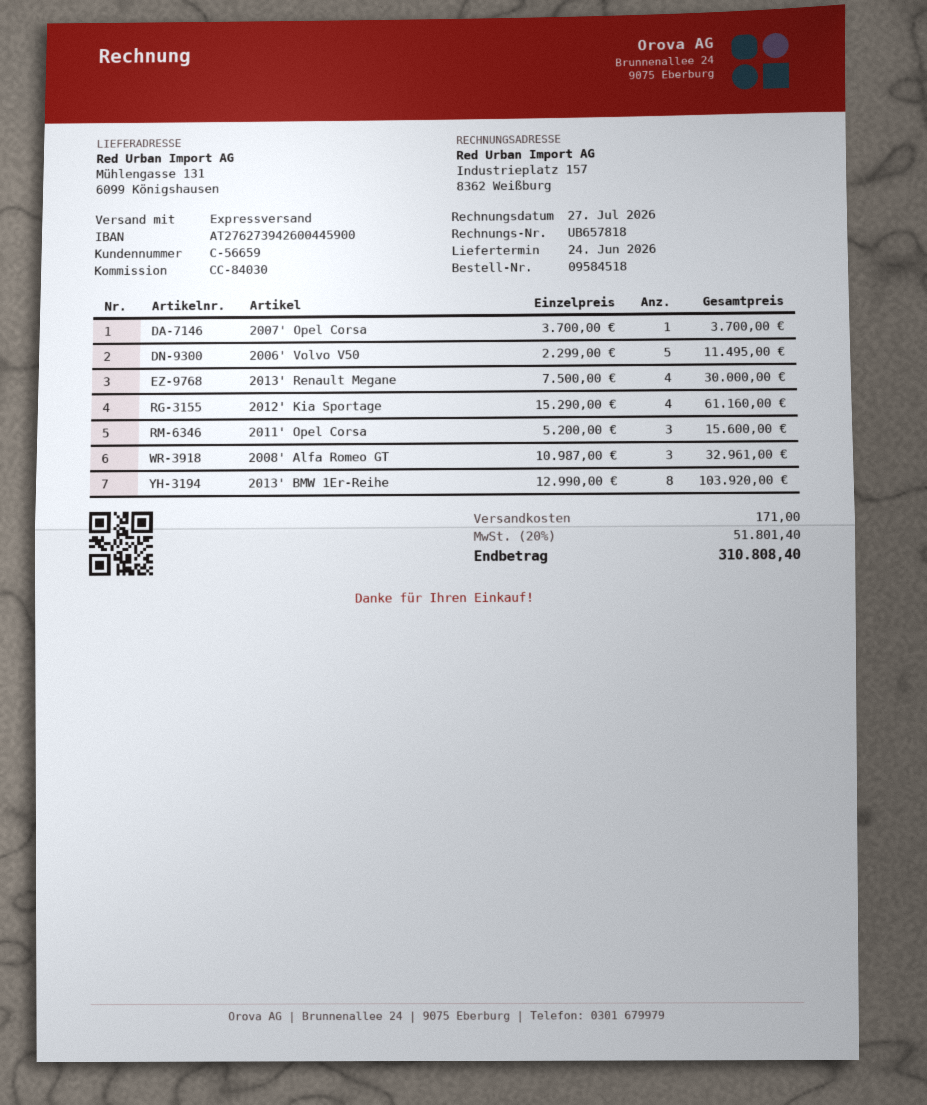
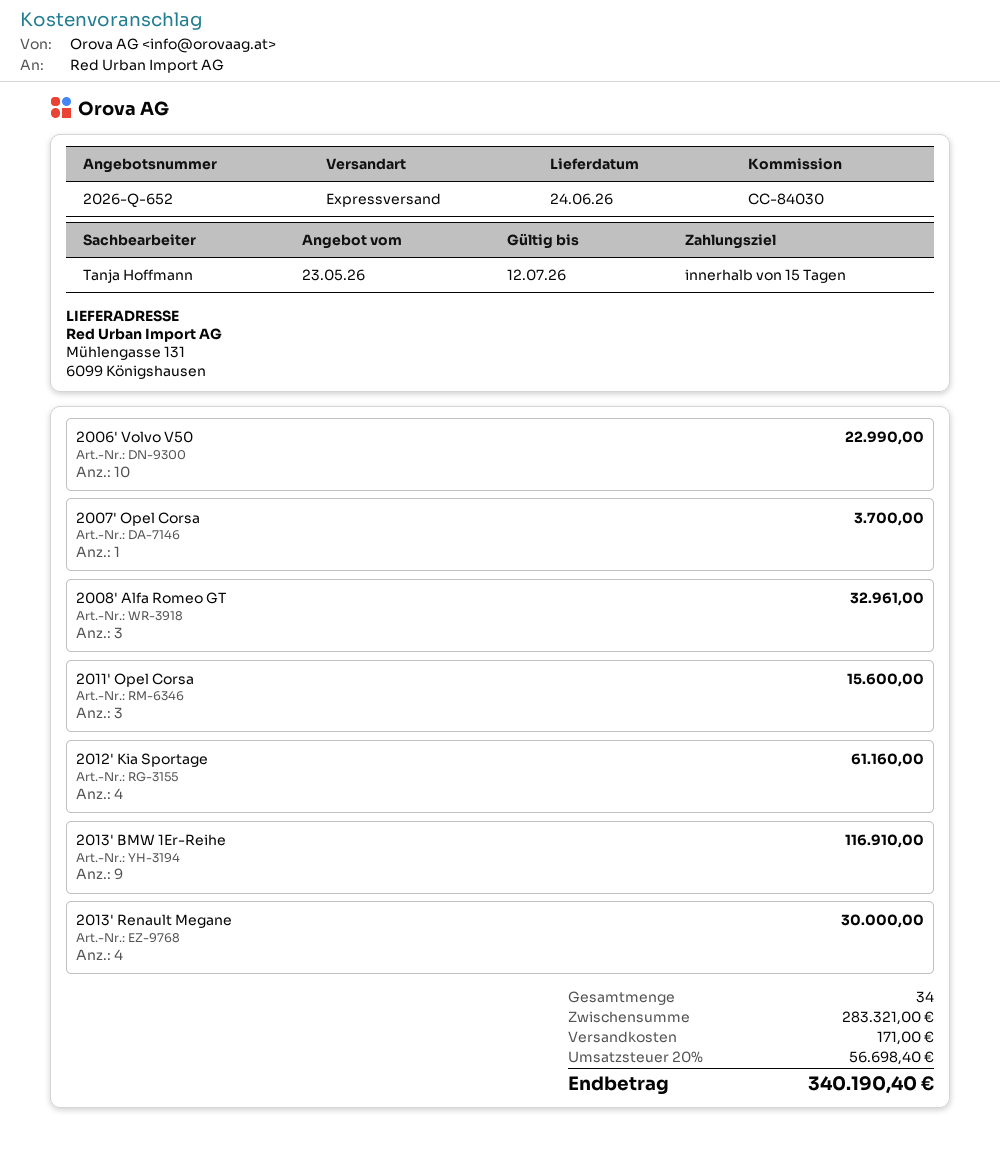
2006' Volvo V50: 5 for 11495.00 -> 10 for 22990.00
2013' BMW 1Er-Reihe: 8 for 103920.00 -> 9 for 116910.00
tax: 20% = 51801.40 -> 20% = 56698.40
total: 310808.40 -> 340190.40

